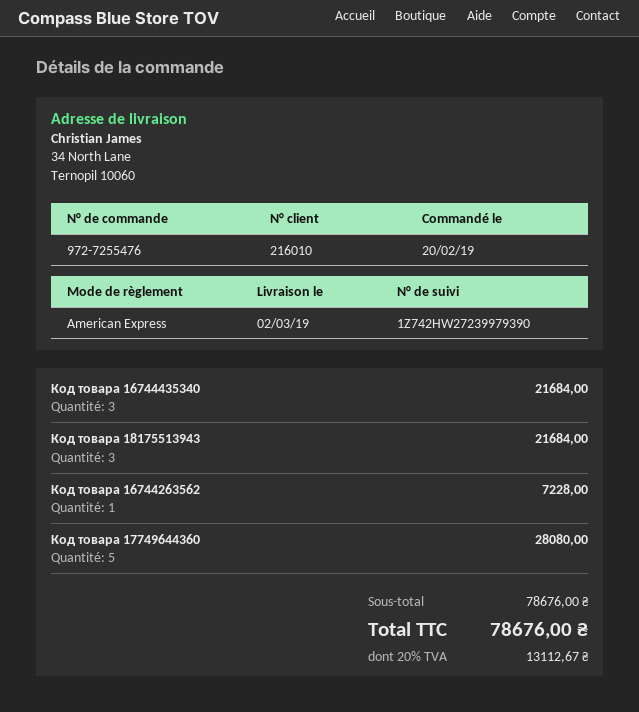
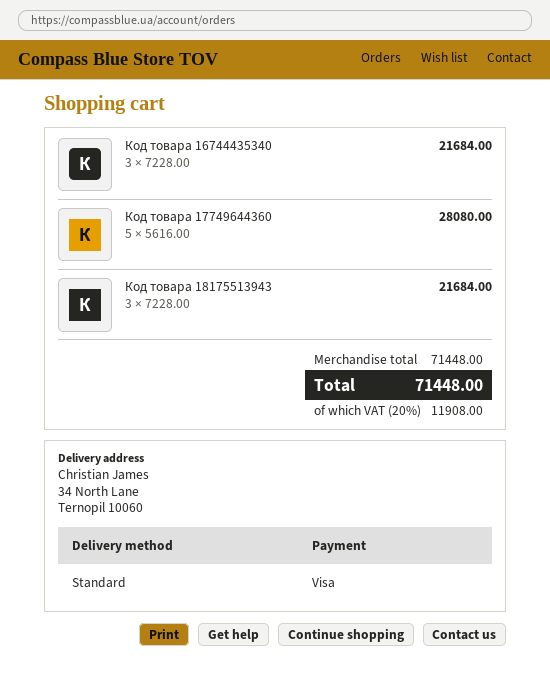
payment method: American Express -> Visa
Код товара 16744263562: 1 for 7228.00 -> none
subtotal: 78676.00 -> 71448.00
tax: 20% = 13112.67 -> 20% = 11908.00
total: 78676.00 -> 71448.00

